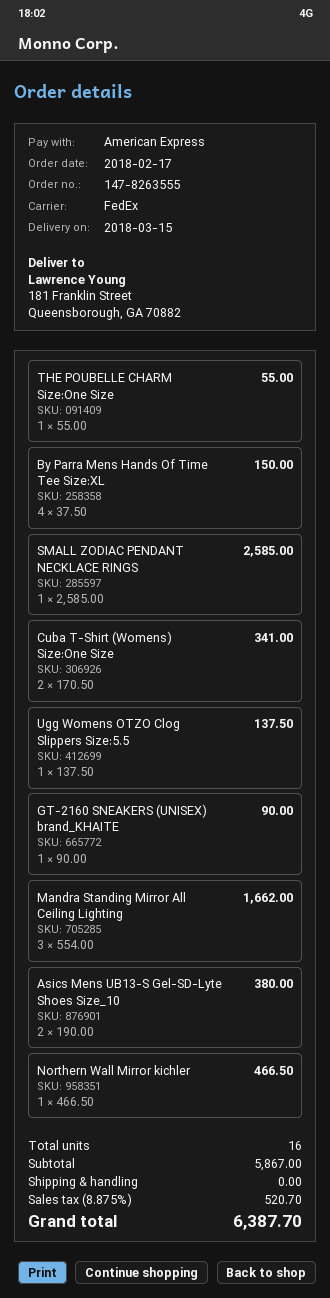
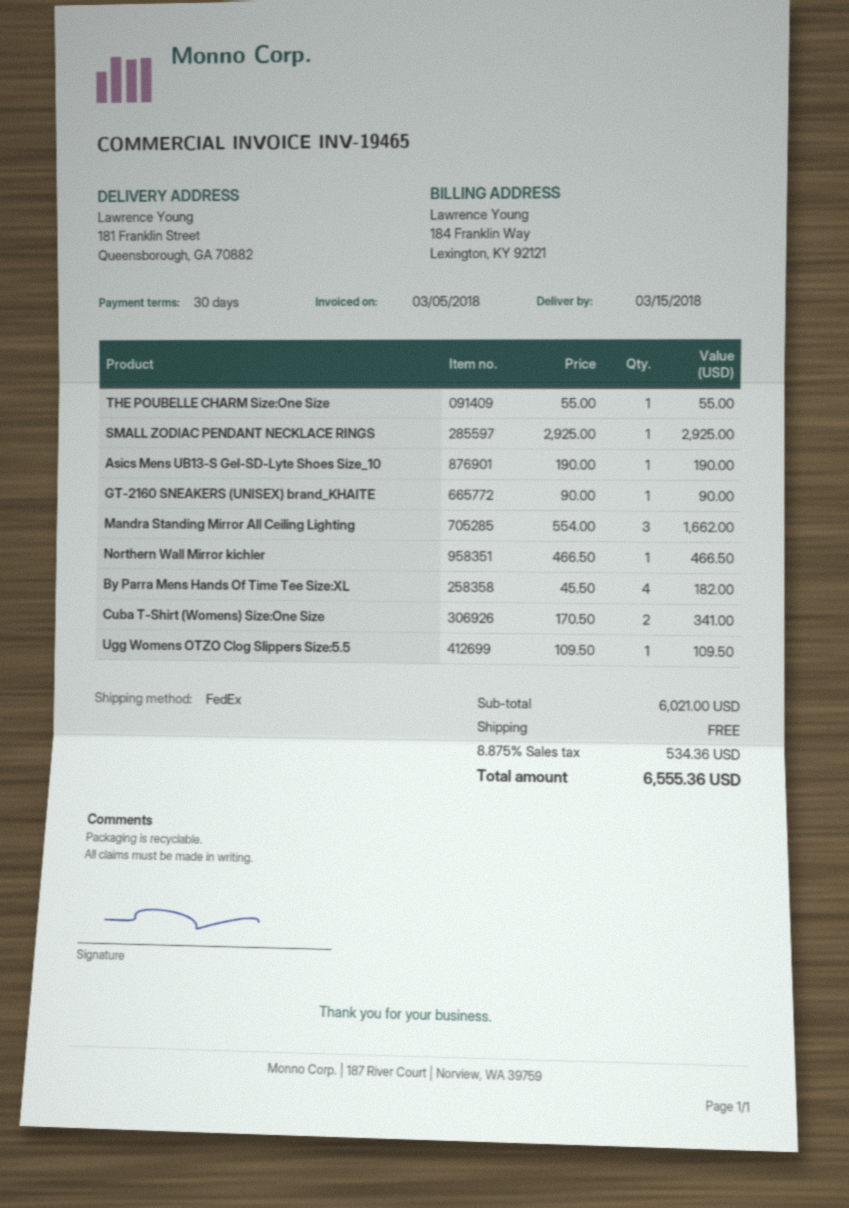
By Parra Mens Hands Of Time Tee Size:XL: 4 x 37.50 = 150.00 -> 4 x 45.50 = 182.00
SMALL ZODIAC PENDANT NECKLACE RINGS: 1 x 2585.00 = 2585.00 -> 1 x 2925.00 = 2925.00
Ugg Womens OTZO Clog Slippers Size:5.5: 1 x 137.50 = 137.50 -> 1 x 109.50 = 109.50
Asics Mens UB13-S Gel-SD-Lyte Shoes Size_10: 2 x 190.00 = 380.00 -> 1 x 190.00 = 190.00
subtotal: 5867.00 -> 6021.00
tax: 8.875% = 520.70 -> 8.875% = 534.36
total: 6387.70 -> 6555.36

